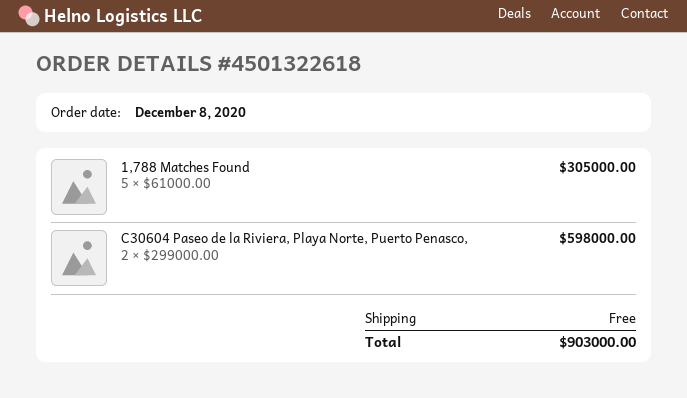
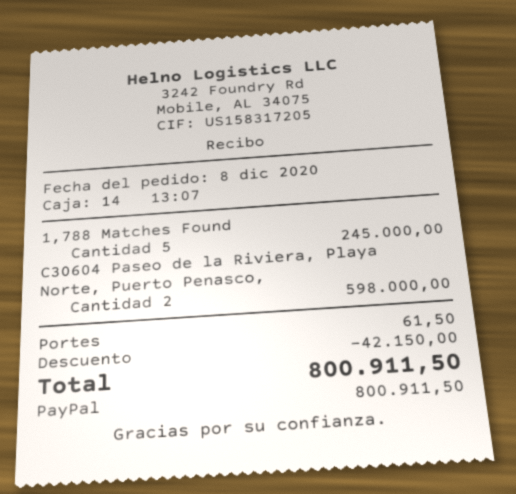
1,788 Matches Found: 5 for 305000.00 -> 5 for 245000.00
discount: none -> 42150.00
shipping: 0.00 -> 61.50
total: 903000.00 -> 800911.50

